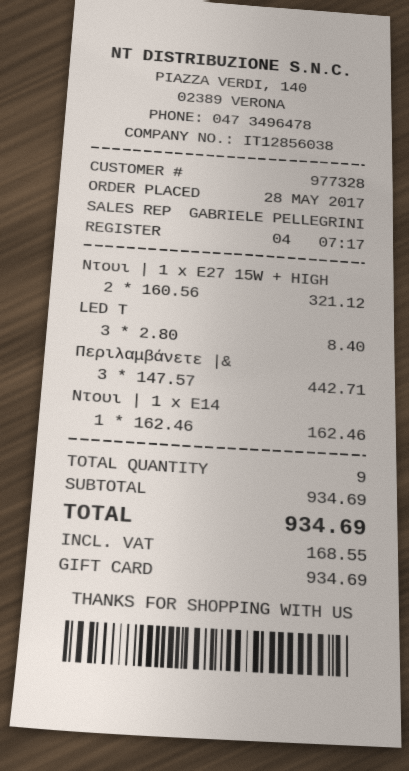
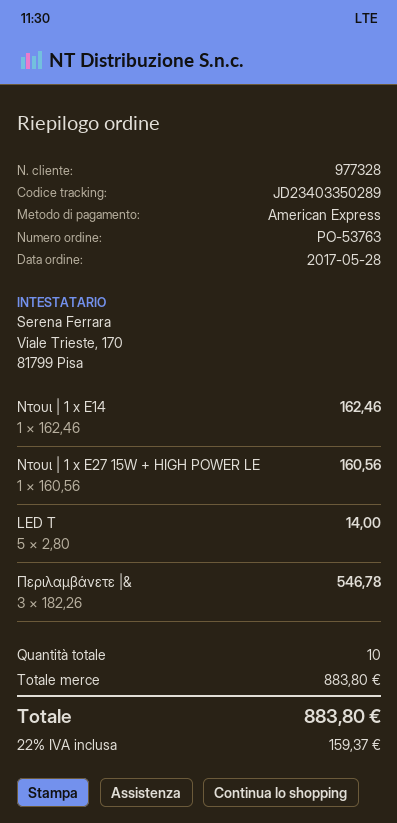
payment method: gift card -> American Express
Ντουι | 1 x E27 15W + HIGH: 2 x 160.56 = 321.12 -> 1 x 160.56 = 160.56
LED T: 3 x 2.80 = 8.40 -> 5 x 2.80 = 14.00
Περιλαμβάνετε |&: 3 x 147.57 = 442.71 -> 3 x 182.26 = 546.78
total quantity: 9 -> 10
subtotal: 934.69 -> 883.80
tax: 168.55 -> 159.37
total: 934.69 -> 883.80

